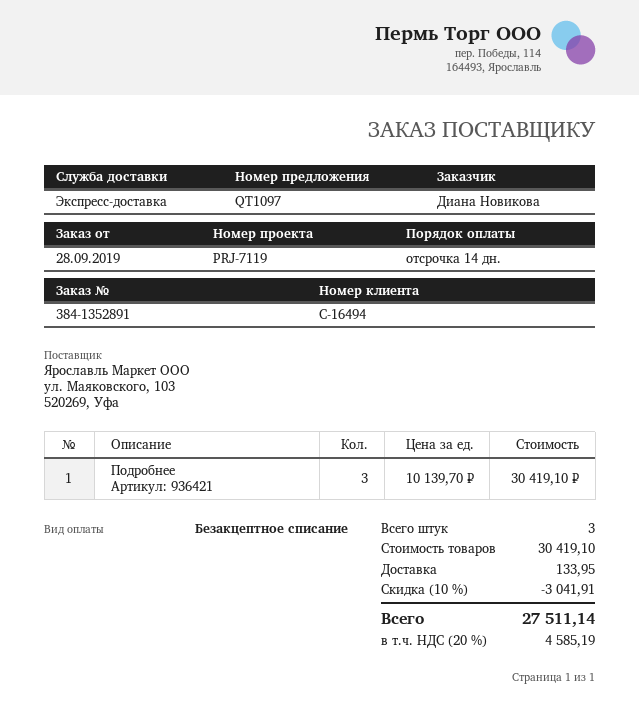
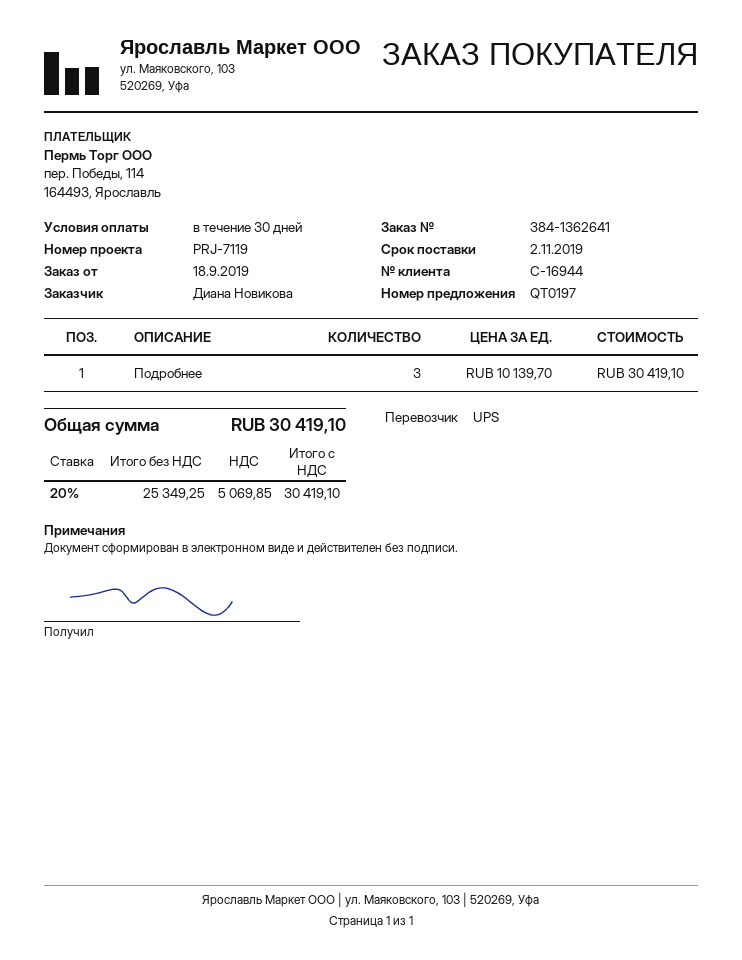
quote number: QT1097 -> QT0197
order number: 384-1352891 -> 384-1362641
order date: 2019-09-28 -> 2019-09-18
payment terms: 14 days -> 30 days
customer number: C-16494 -> C-16944
shipping method: express -> UPS
discount: 10% = 3041.91 -> none
shipping: 133.95 -> none
tax: 20% = 4585.19 -> 20% = 5069.85
total: 27511.14 -> 30419.10

